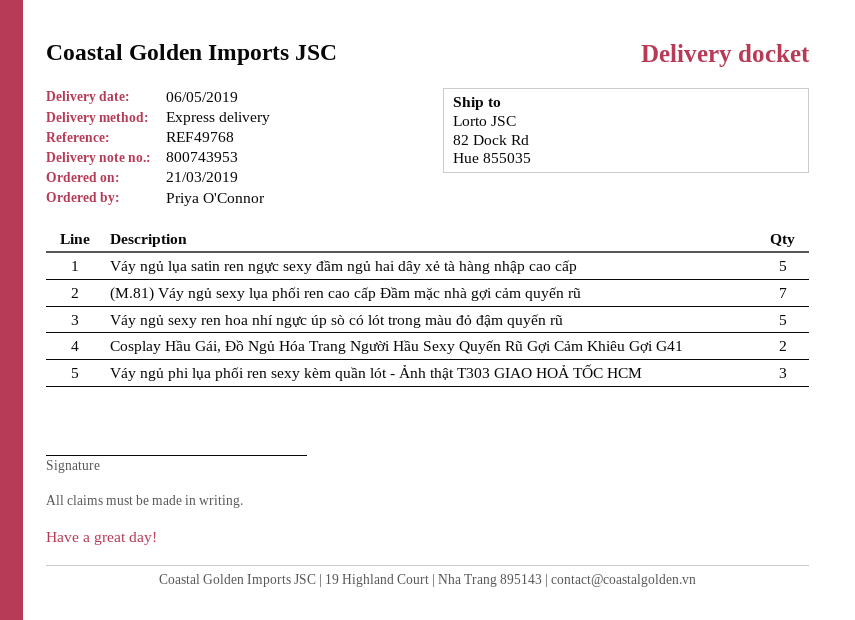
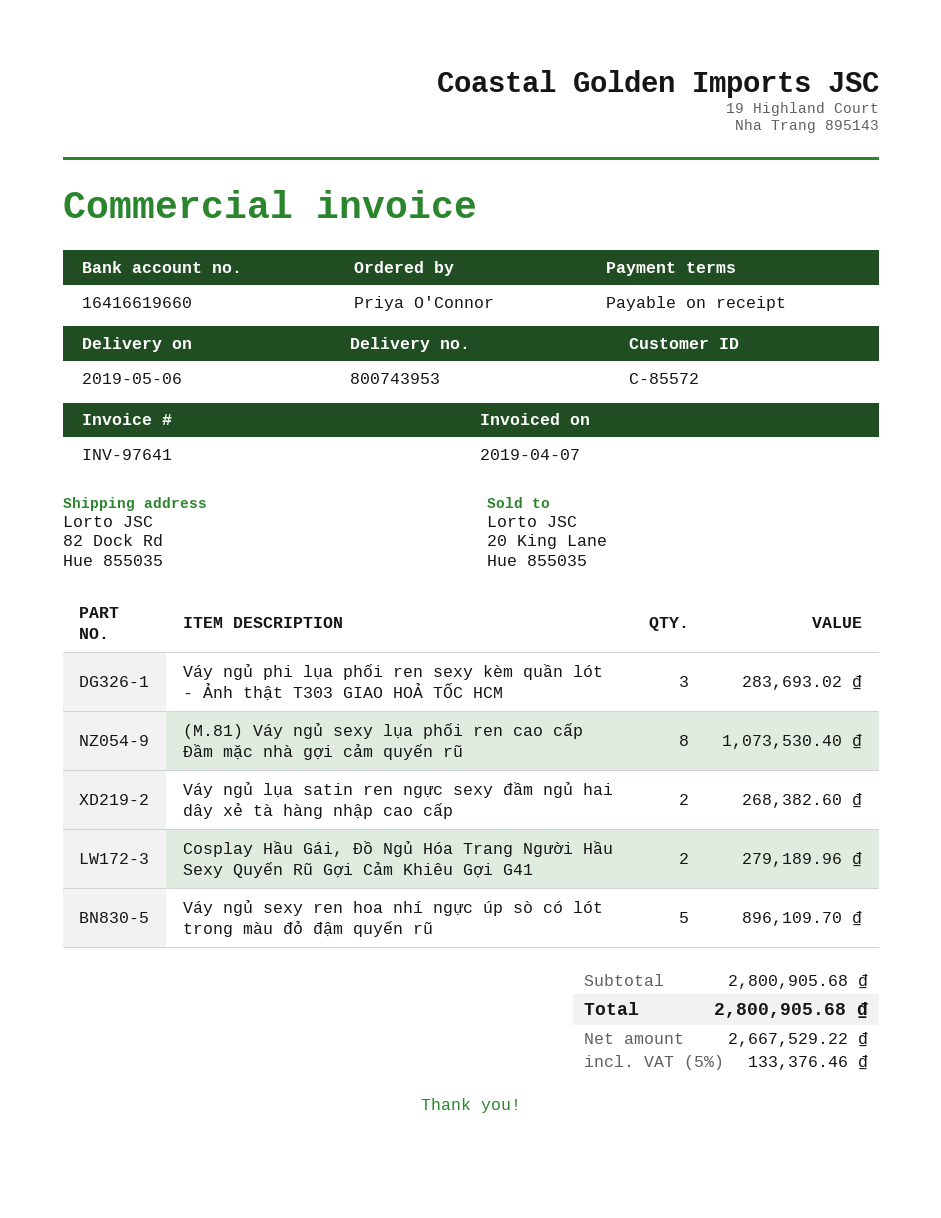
Váy ngủ lụa satin ren ngực sexy đầm ngủ hai dây xẻ tà hàng nhập cao cấp: 5 -> 2
(M.81) Váy ngủ sexy lụa phối ren cao cấp Đầm mặc nhà gợi cảm quyến rũ: 7 -> 8

